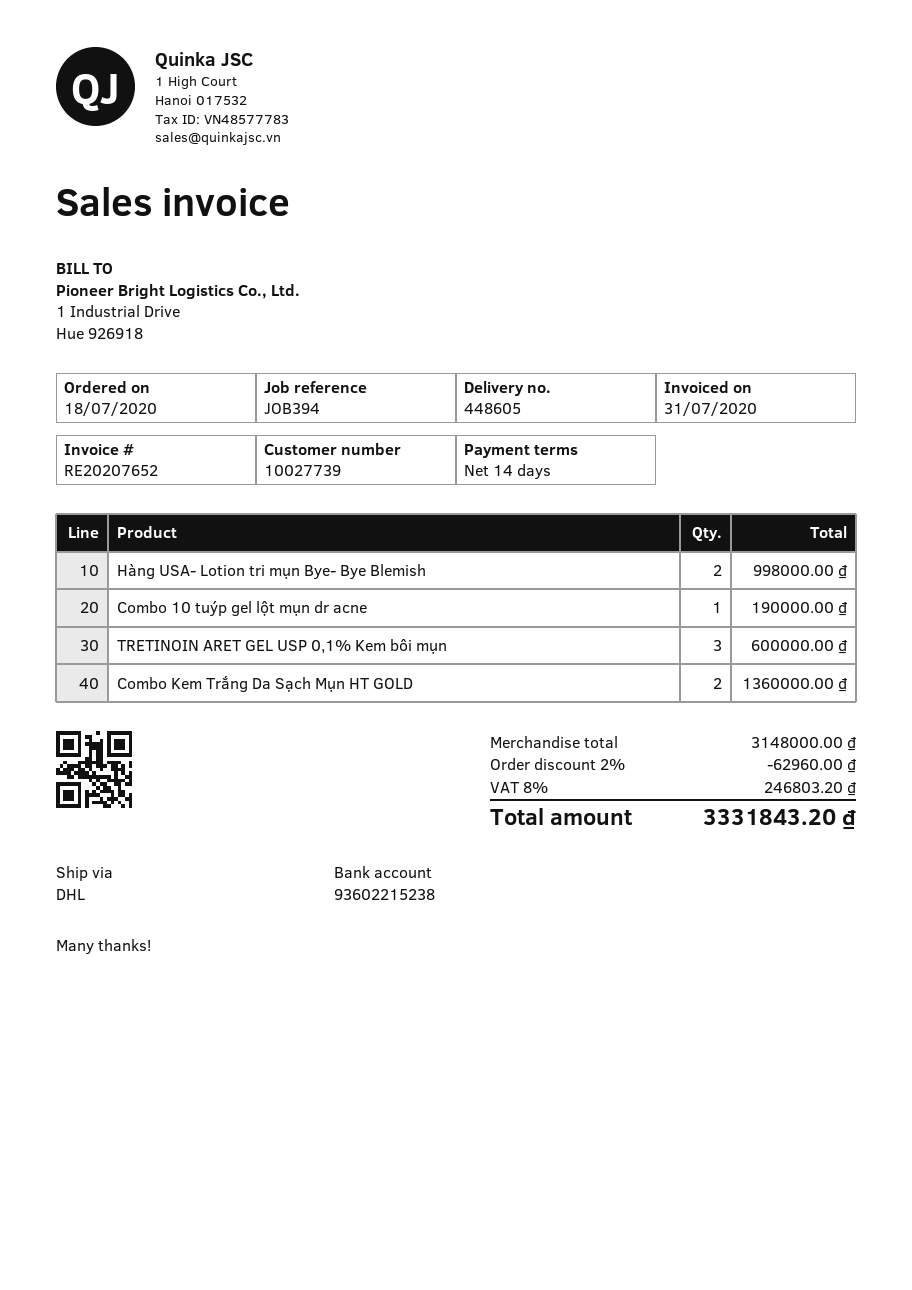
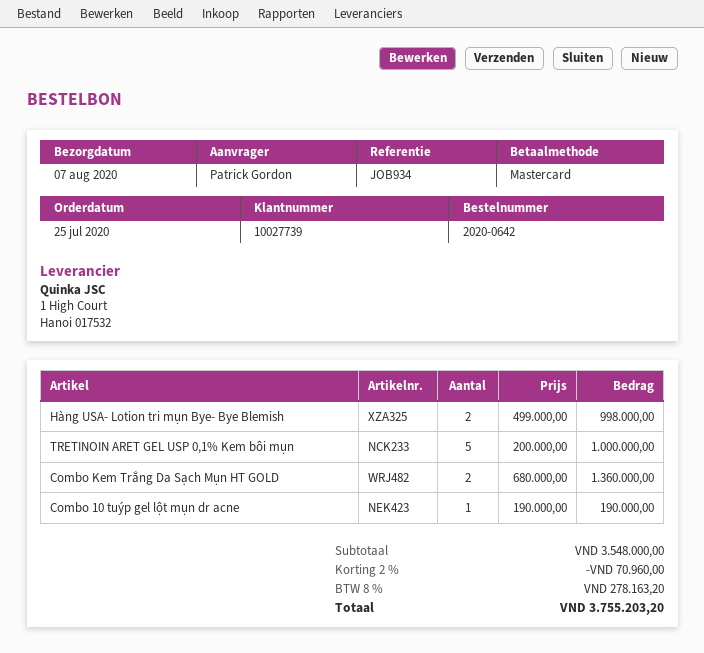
order date: 2020-07-18 -> 2020-07-25
reference: JOB394 -> JOB934
TRETINOIN ARET GEL USP 0,1% Kem bôi mụn: 3 for 600000.00 -> 5 for 1000000.00
subtotal: 3148000.00 -> 3548000.00
discount: 2% = 62960.00 -> 2% = 70960.00
tax: 8% = 246803.20 -> 8% = 278163.20
total: 3331843.20 -> 3755203.20

